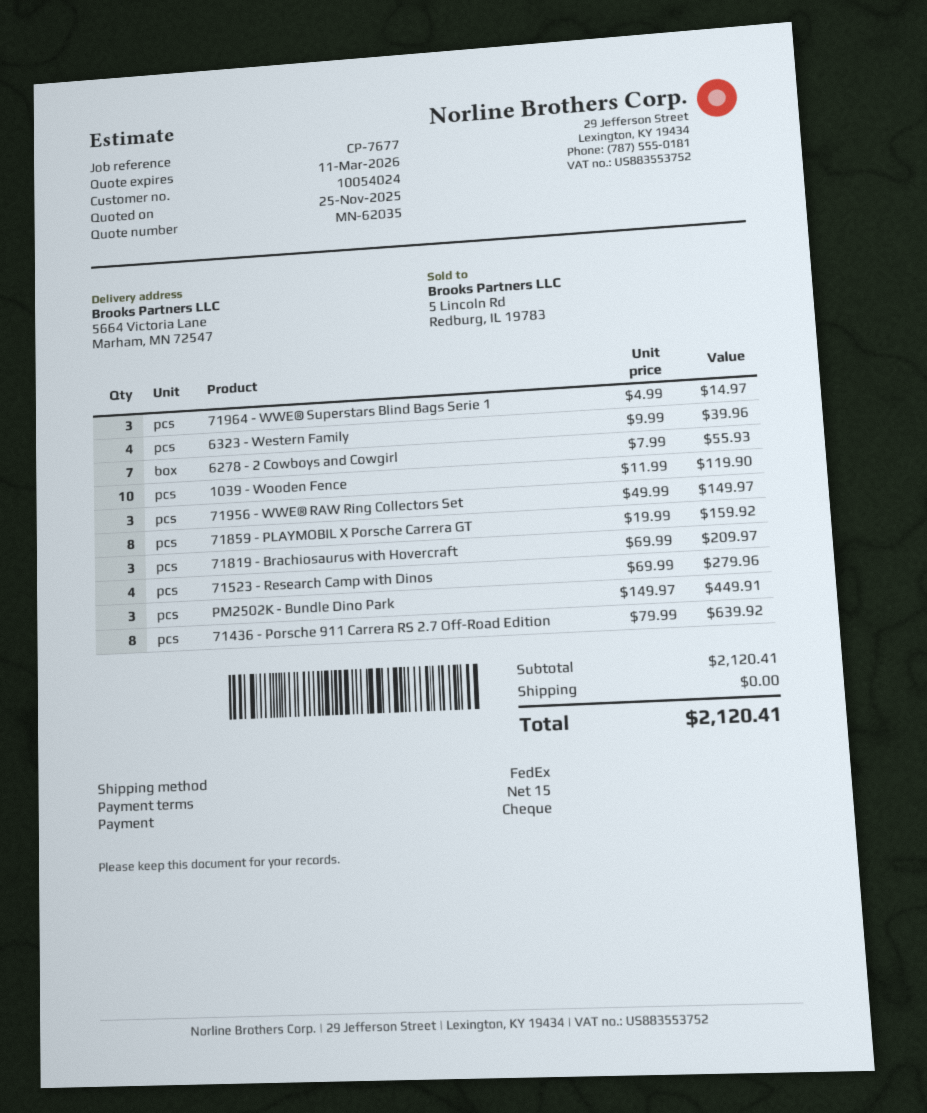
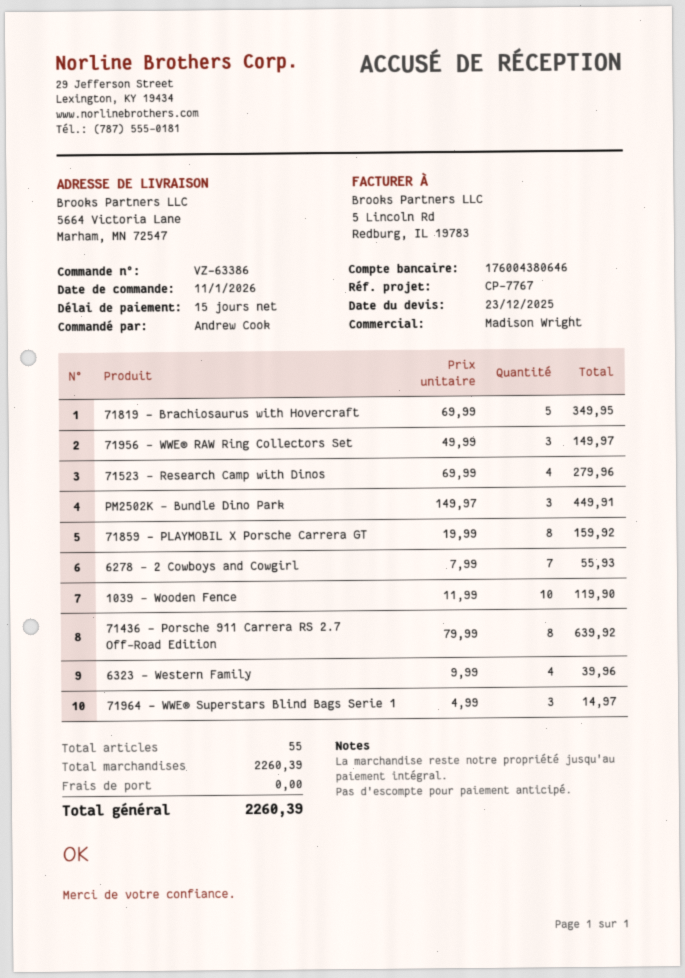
quote date: 2025-11-25 -> 2025-12-23
reference: CP-7677 -> CP-7767
71819 - Brachiosaurus with Hovercraft: 3 x 69.99 = 209.97 -> 5 x 69.99 = 349.95
subtotal: 2120.41 -> 2260.39
total: 2120.41 -> 2260.39

